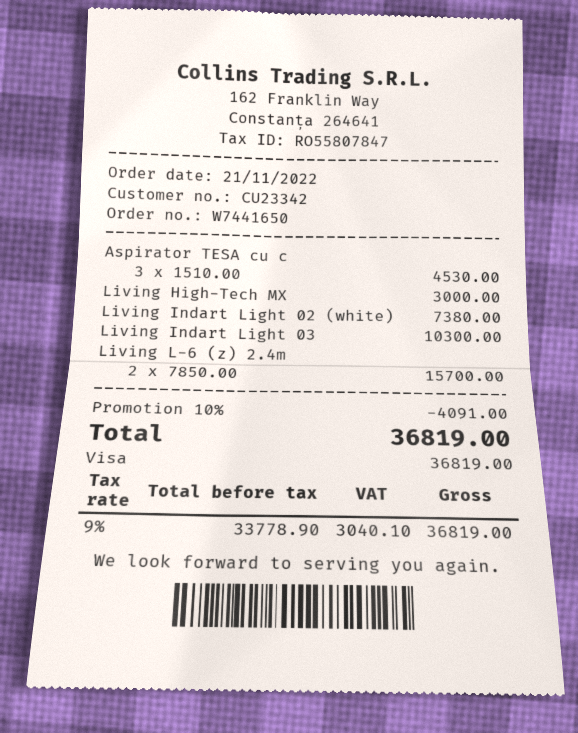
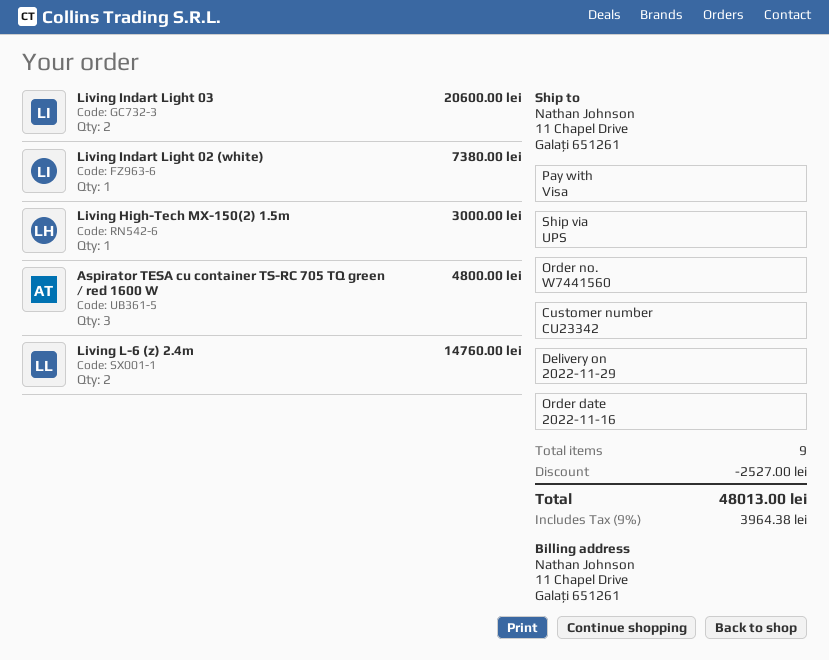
order number: W7441650 -> W7441560
order date: 2022-11-21 -> 2022-11-16
Aspirator TESA cu c: 3 for 4530.00 -> 3 for 4800.00
Living Indart Light 03: 1 for 10300.00 -> 2 for 20600.00
Living L-6 (z) 2.4m: 2 for 15700.00 -> 2 for 14760.00
discount: 4091.00 -> 2527.00
tax: 9% = 3040.10 -> 9% = 3964.38
total: 36819.00 -> 48013.00

